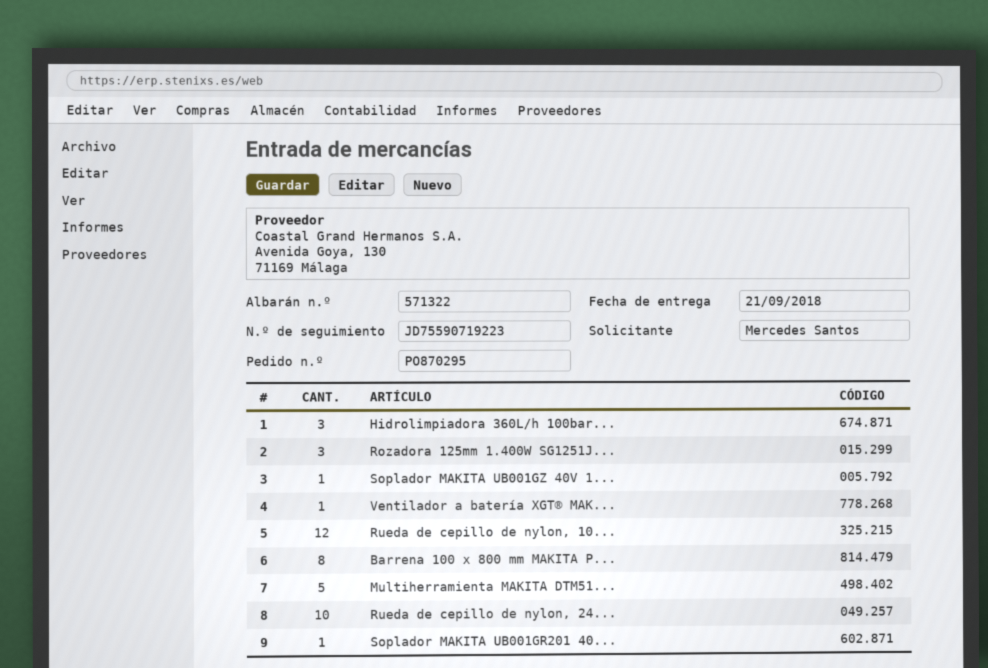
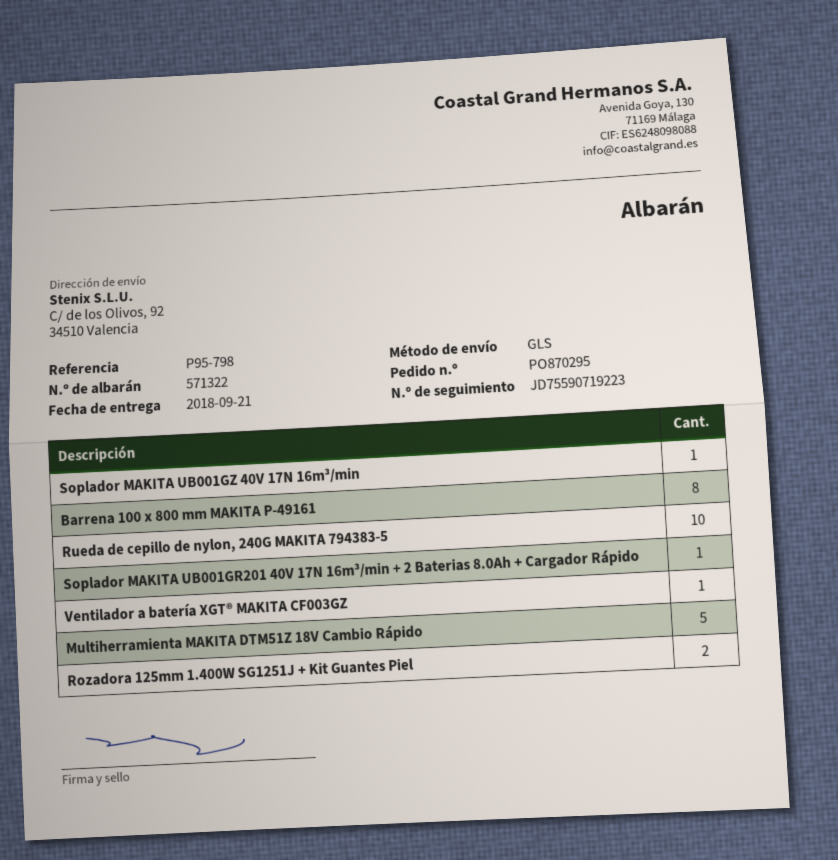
Hidrolimpiadora 360L/h 100bar...: 3 -> none
Rozadora 125mm 1.400W SG1251J...: 3 -> 2
Rueda de cepillo de nylon, 10...: 12 -> none

